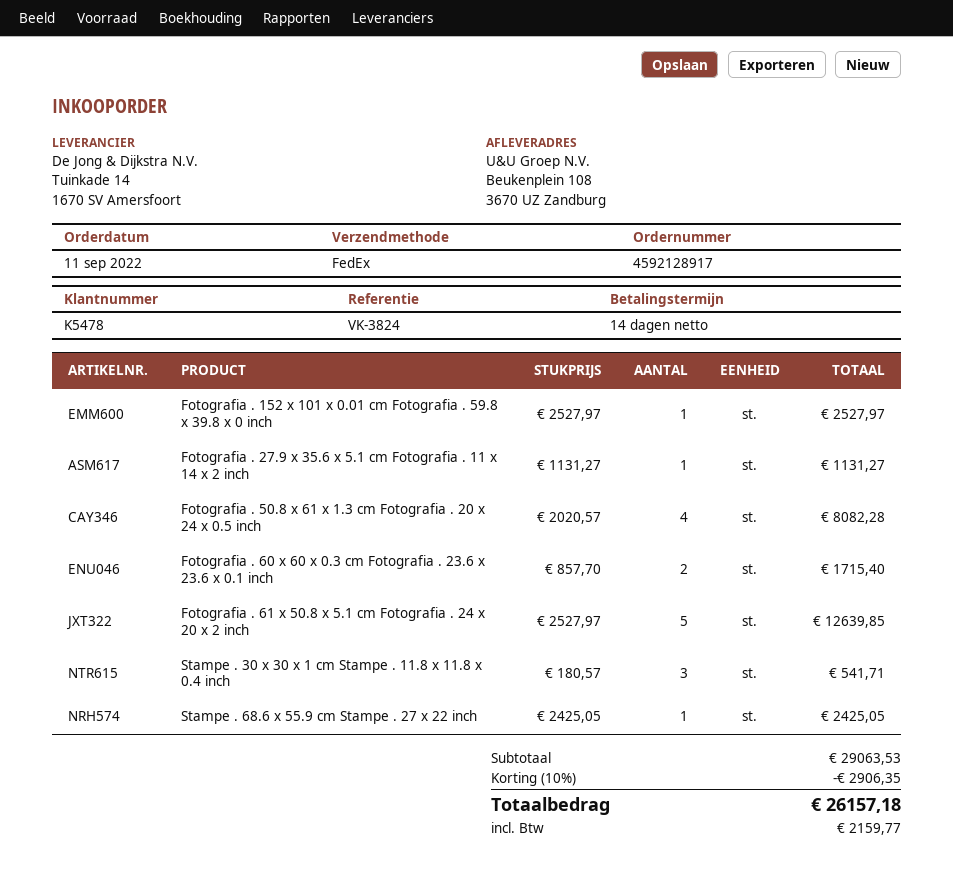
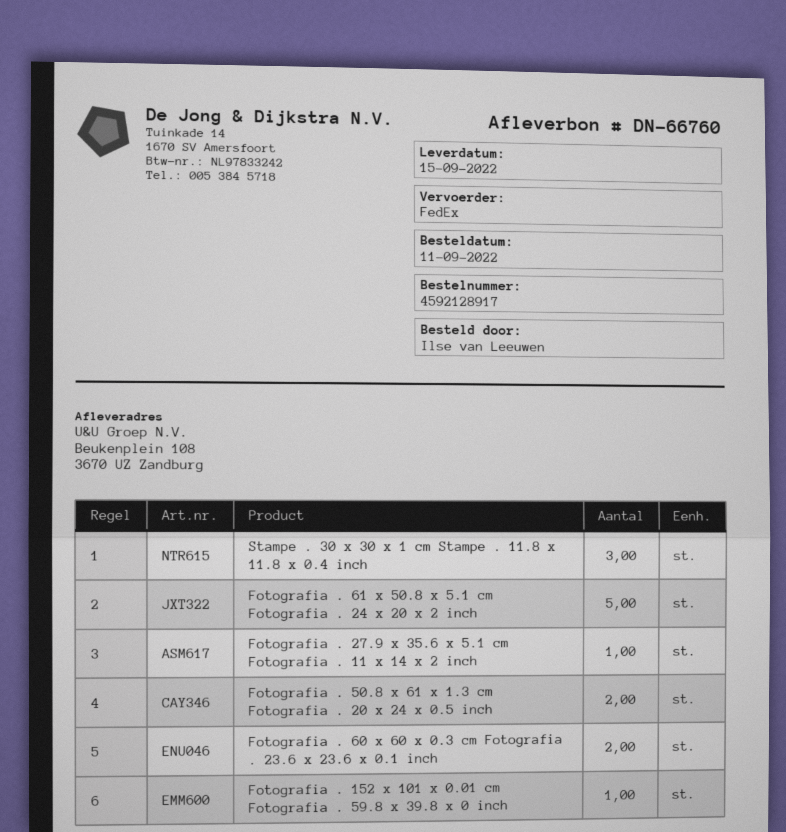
Fotografia . 50.8 x 61 x 1.3 cm Fotografia . 20 x 24 x 0.5 inch: 4 -> 2
Stampe . 68.6 x 55.9 cm Stampe . 27 x 22 inch: 1 -> none

